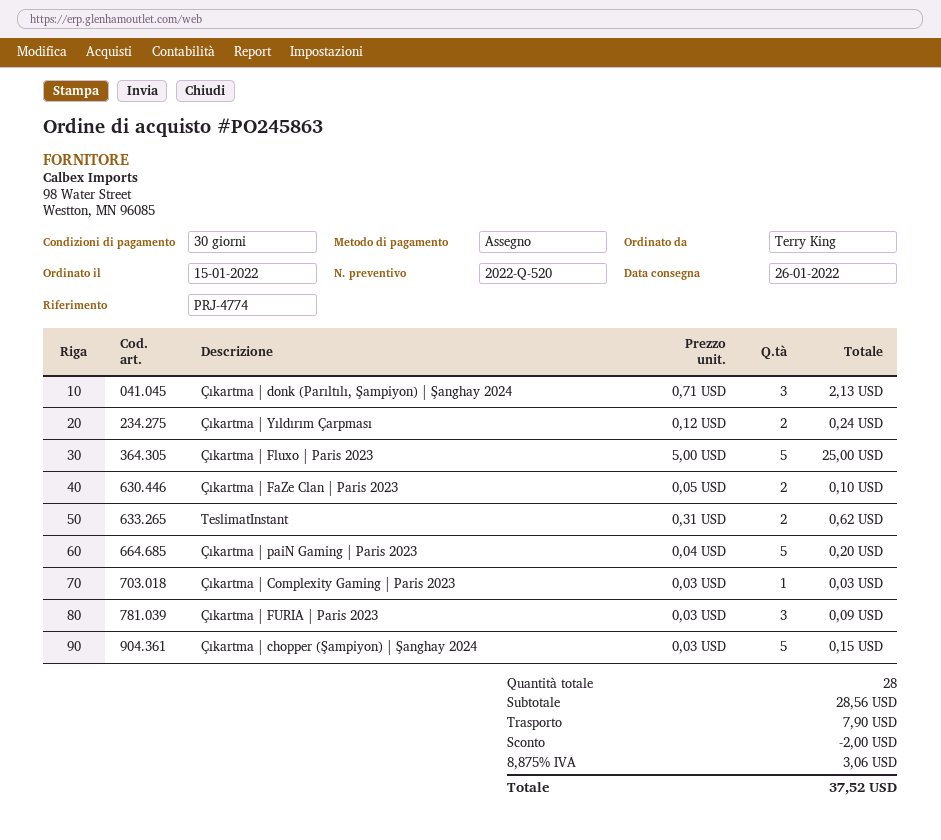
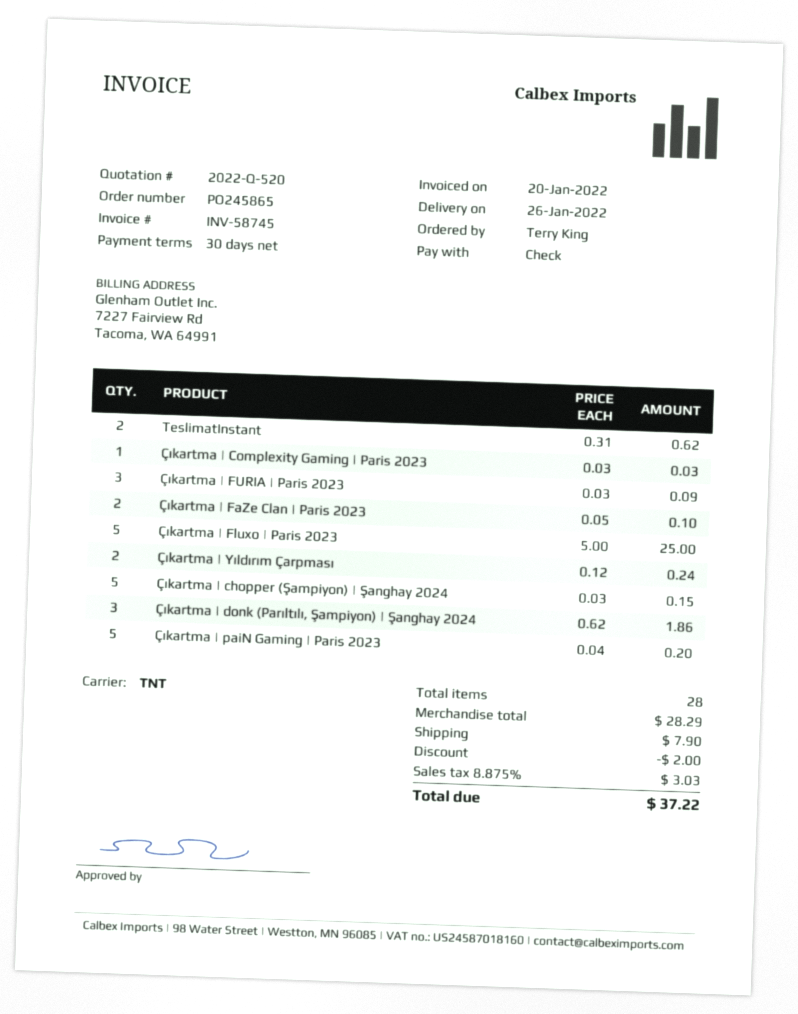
order number: PO245863 -> PO245865
Çıkartma | donk (Parıltılı, Şampiyon) | Şanghay 2024: 3 x 0.71 = 2.13 -> 3 x 0.62 = 1.86
subtotal: 28.56 -> 28.29
tax: 8.875% = 3.06 -> 8.875% = 3.03
total: 37.52 -> 37.22

